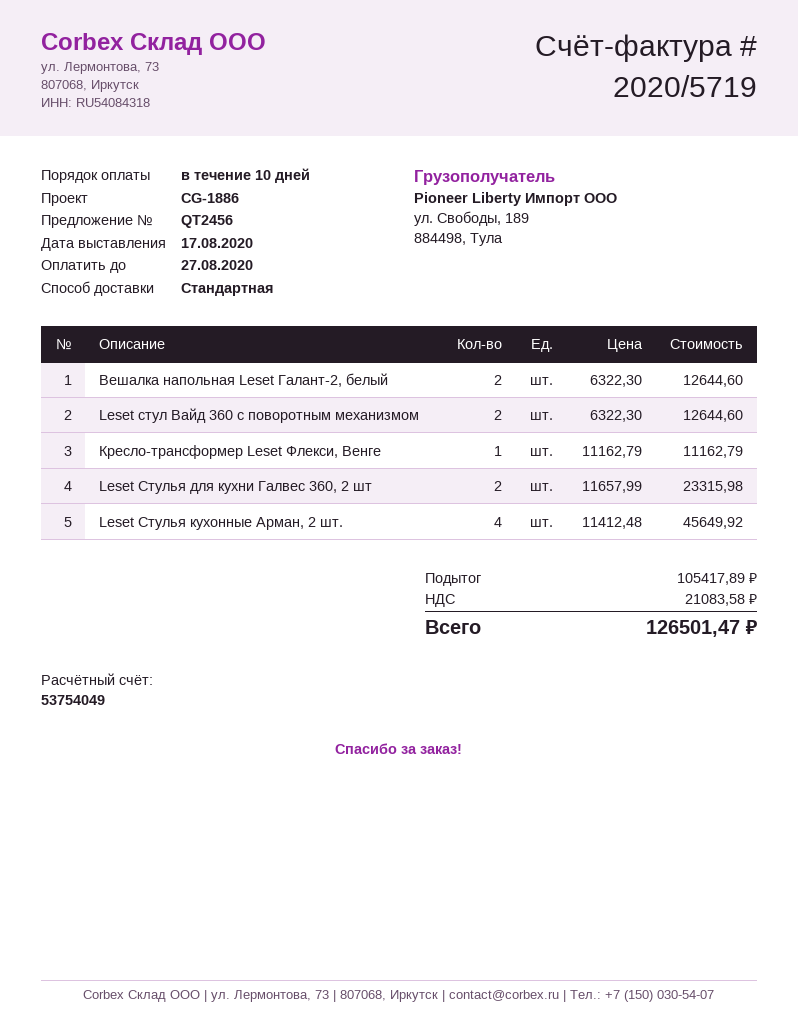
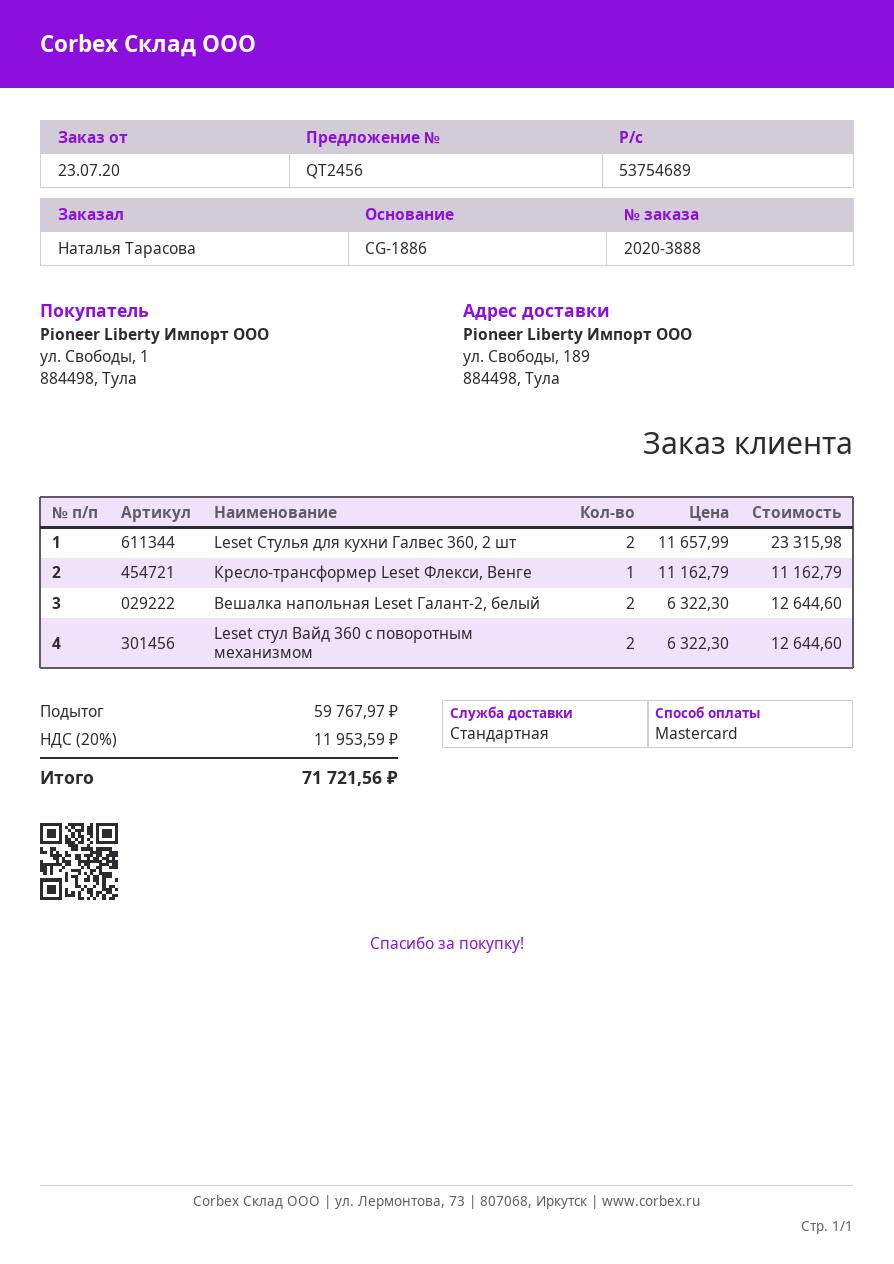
bank account: 53754049 -> 53754689
Leset Стулья кухонные Арман, 2 шт.: 4 x 11412.48 = 45649.92 -> none
subtotal: 105417.89 -> 59767.97
tax: 21083.58 -> 11953.59
total: 126501.47 -> 71721.56

